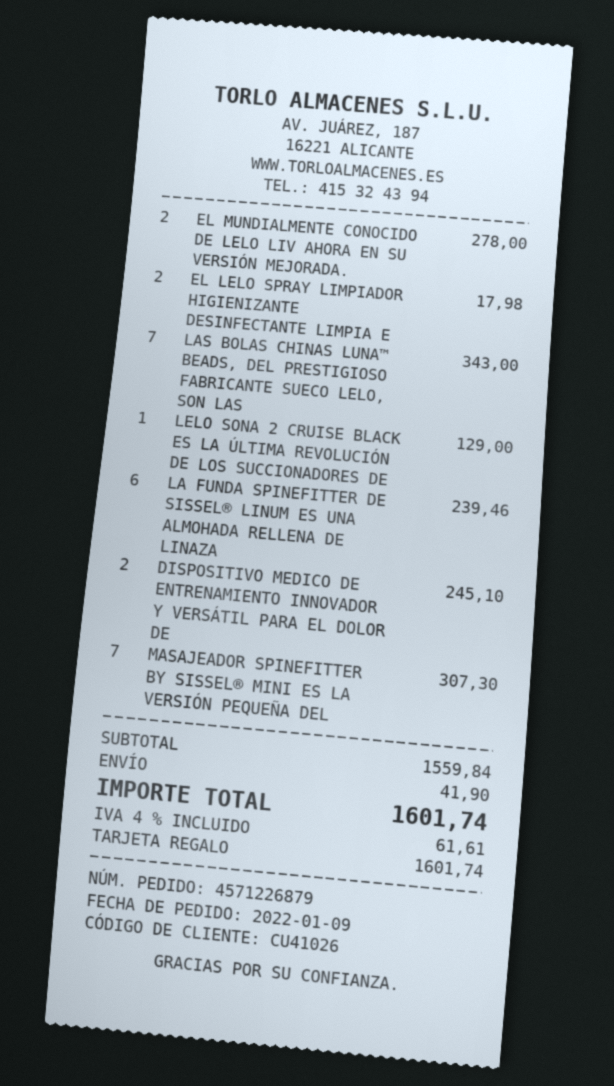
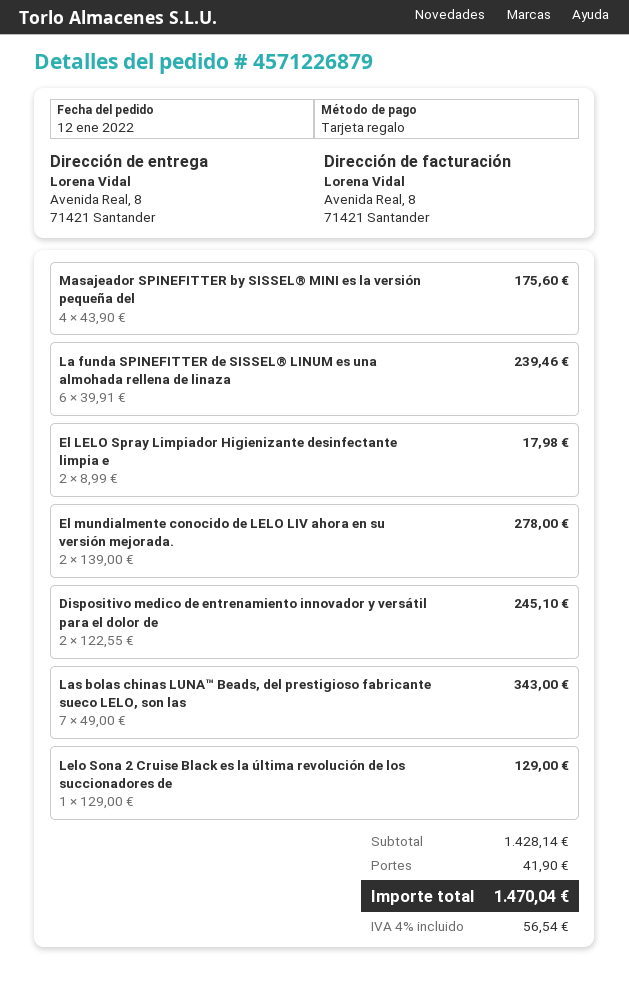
order date: 2022-01-09 -> 2022-01-12
MASAJEADOR SPINEFITTER BY SISSEL® MINI ES LA VERSIÓN PEQUEÑA DEL: 7 for 307.30 -> 4 for 175.60
subtotal: 1559.84 -> 1428.14
tax: 4% = 61.61 -> 4% = 56.54
total: 1601.74 -> 1470.04

